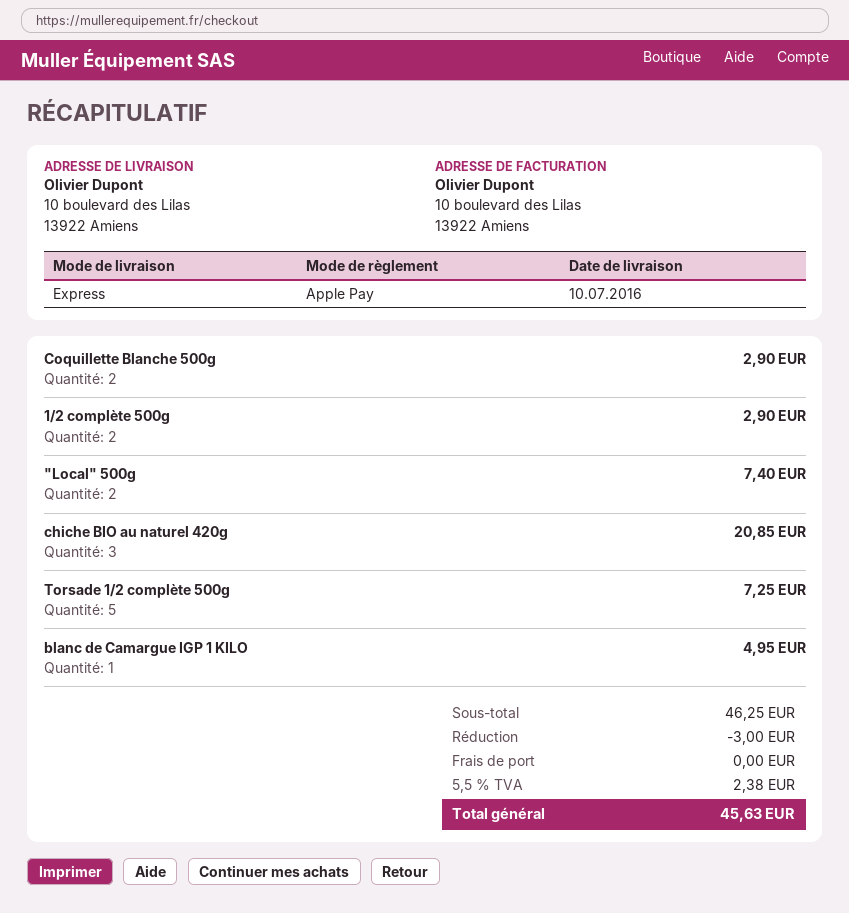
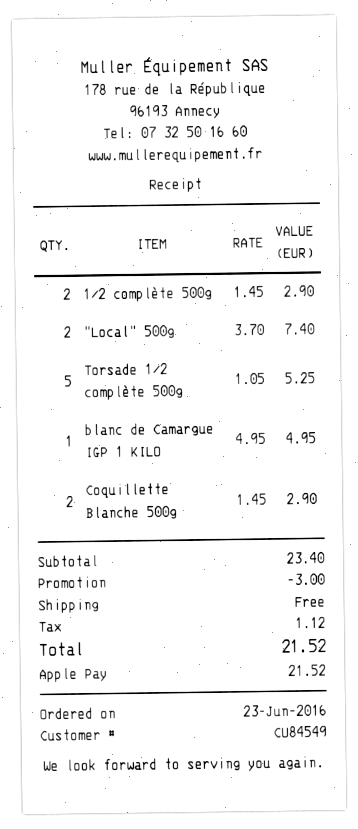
chiche BIO au naturel 420g: 3 for 20.85 -> none
Torsade 1/2 complète 500g: 5 for 7.25 -> 5 for 5.25
subtotal: 46.25 -> 23.40
tax: 2.38 -> 1.12
total: 45.63 -> 21.52

